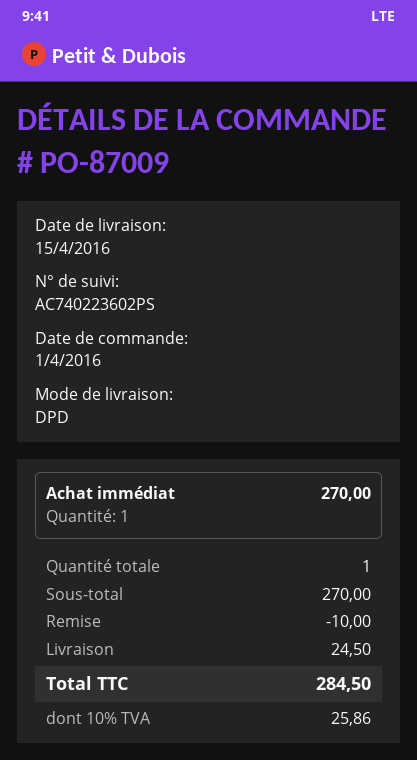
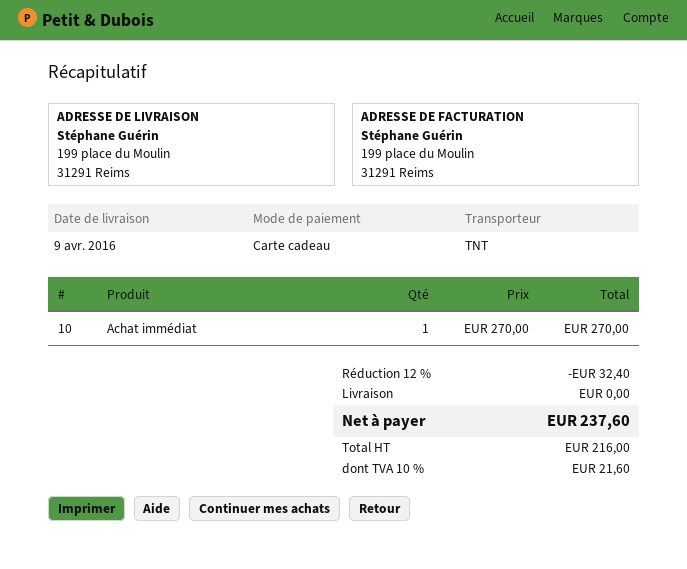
delivery date: 2016-04-15 -> 2016-04-09
shipping method: DPD -> TNT
discount: 10.00 -> 32.40
shipping: 24.50 -> 0.00
tax: 10% = 25.86 -> 10% = 21.60
total: 284.50 -> 237.60

